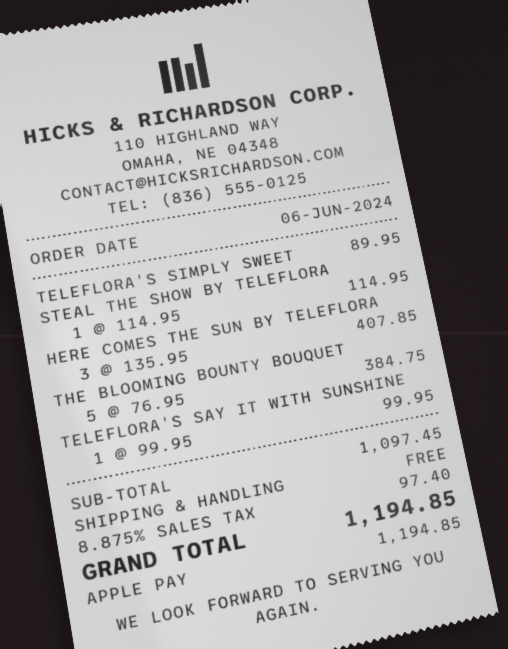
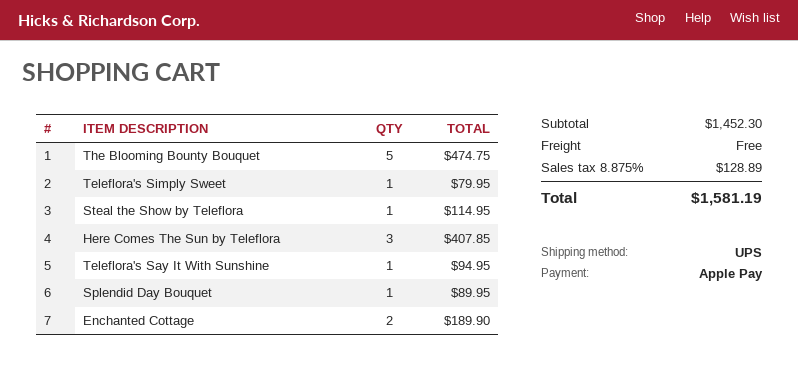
TELEFLORA'S SIMPLY SWEET: 1 for 89.95 -> 1 for 79.95
THE BLOOMING BOUNTY BOUQUET: 5 for 384.75 -> 5 for 474.75
TELEFLORA'S SAY IT WITH SUNSHINE: 1 for 99.95 -> 1 for 94.95
Splendid Day Bouquet: none -> 1 for 89.95
Enchanted Cottage: none -> 2 for 189.90
subtotal: 1097.45 -> 1452.30
tax: 8.875% = 97.40 -> 8.875% = 128.89
total: 1194.85 -> 1581.19

